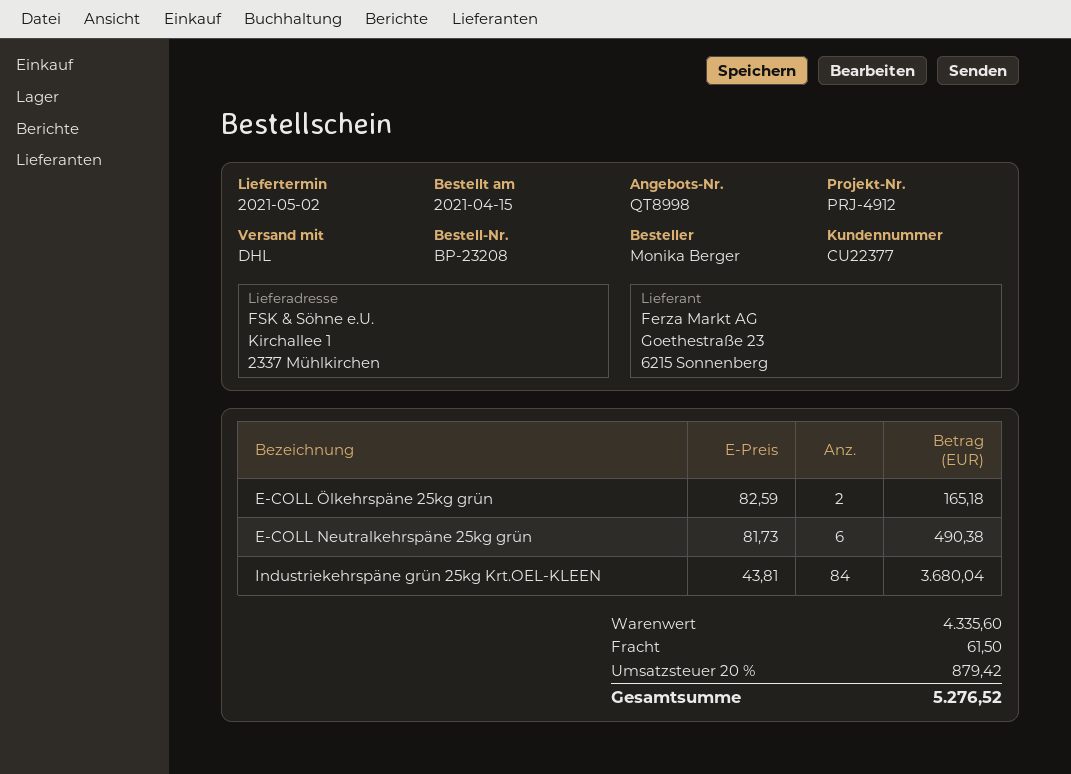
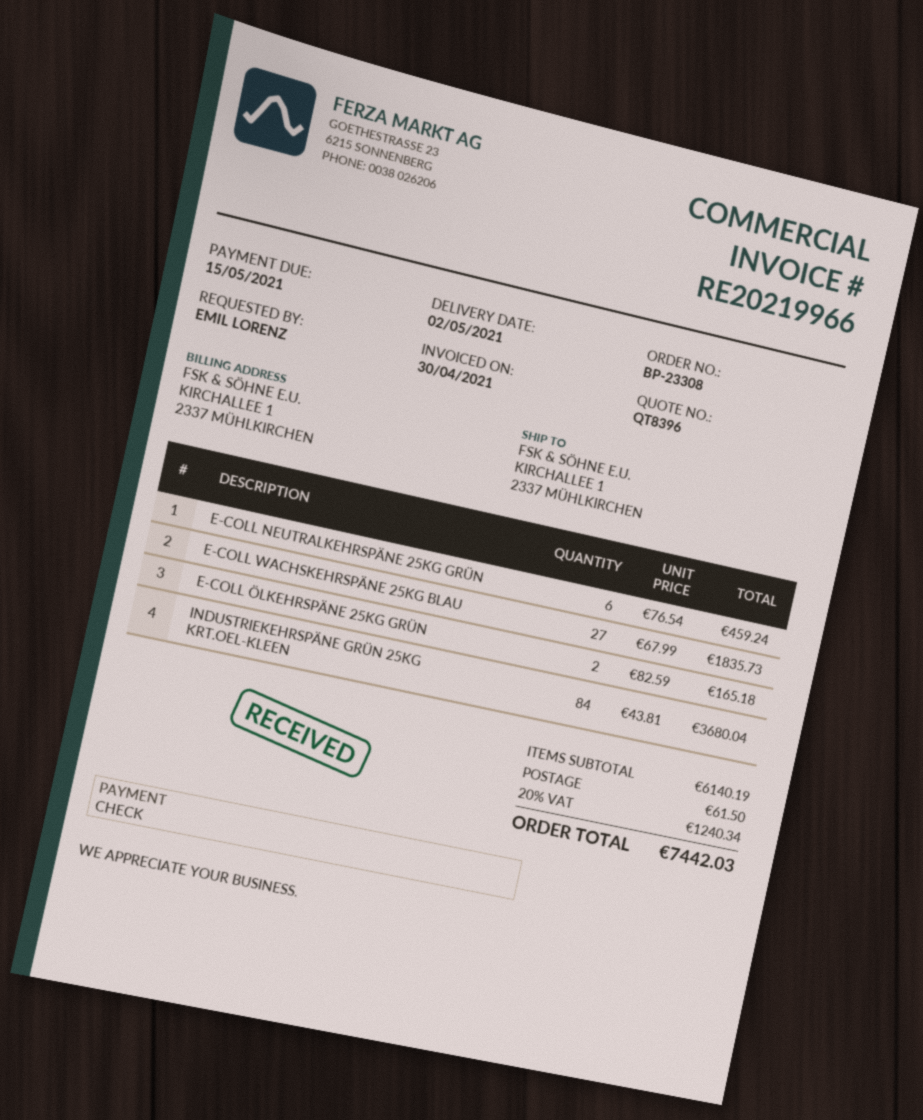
quote number: QT8998 -> QT8396
order number: BP-23208 -> BP-23308
ordered by: Monika Berger -> EMIL LORENZ
E-COLL Neutralkehrspäne 25kg grün: 6 x 81.73 = 490.38 -> 6 x 76.54 = 459.24
E-COLL WACHSKEHRSPÄNE 25KG BLAU: none -> 27 x 67.99 = 1835.73
subtotal: 4335.60 -> 6140.19
tax: 20% = 879.42 -> 20% = 1240.34
total: 5276.52 -> 7442.03

